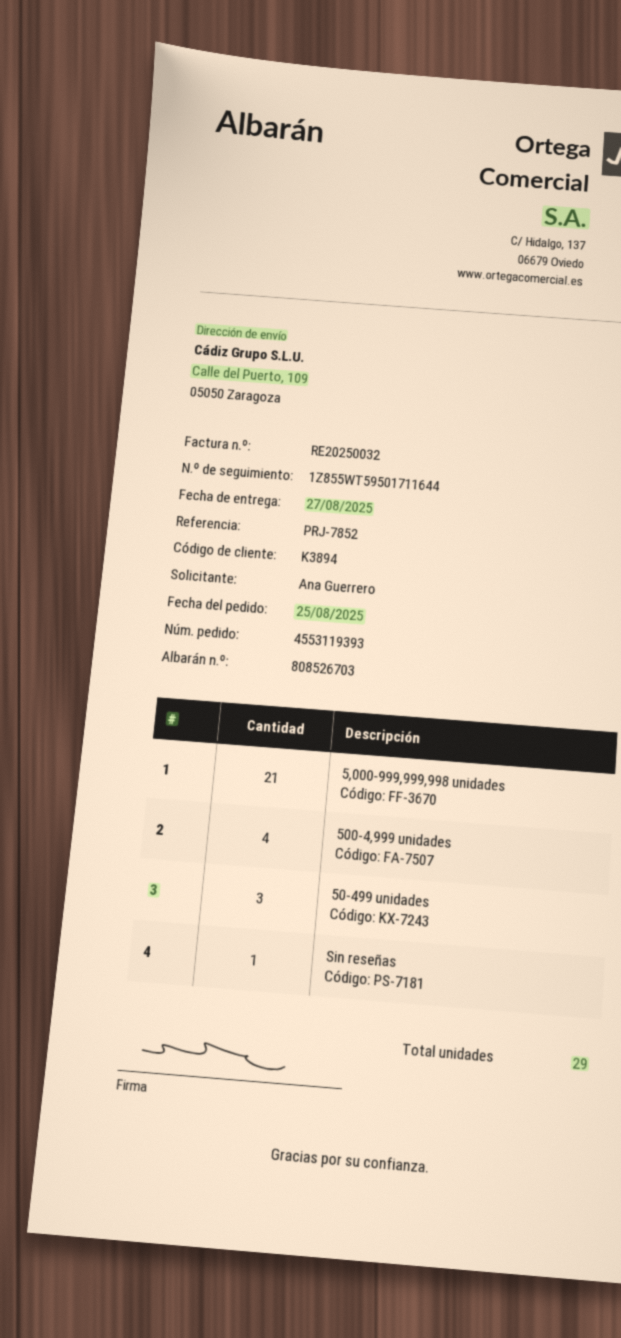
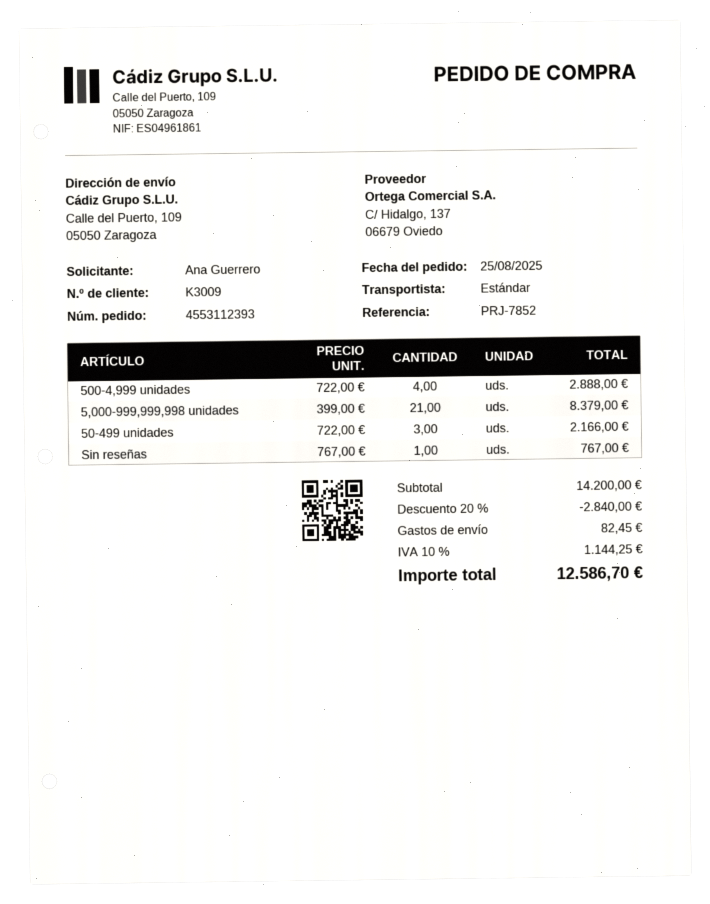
order number: 4553119393 -> 4553112393
customer number: K3894 -> K3009

